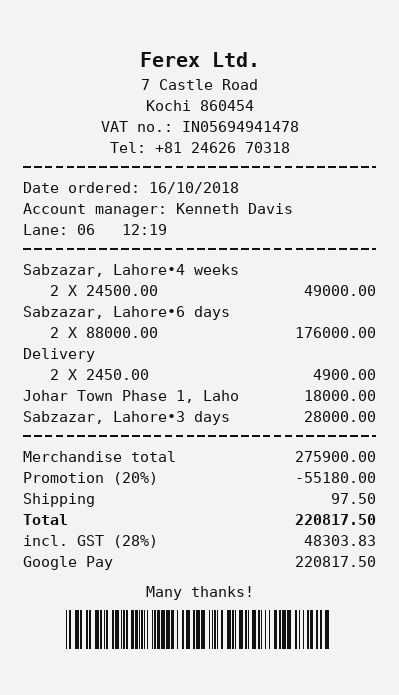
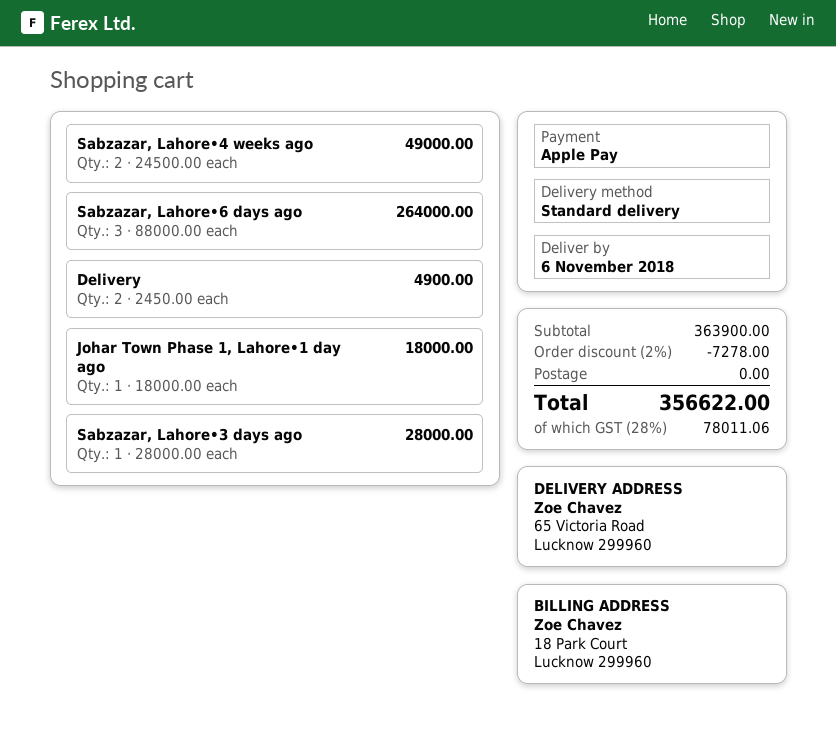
payment method: Google Pay -> Apple Pay
Sabzazar, Lahore•6 days: 2 x 88000.00 = 176000.00 -> 3 x 88000.00 = 264000.00
subtotal: 275900.00 -> 363900.00
discount: 20% = 55180.00 -> 2% = 7278.00
shipping: 97.50 -> 0.00
tax: 28% = 48303.83 -> 28% = 78011.06
total: 220817.50 -> 356622.00

